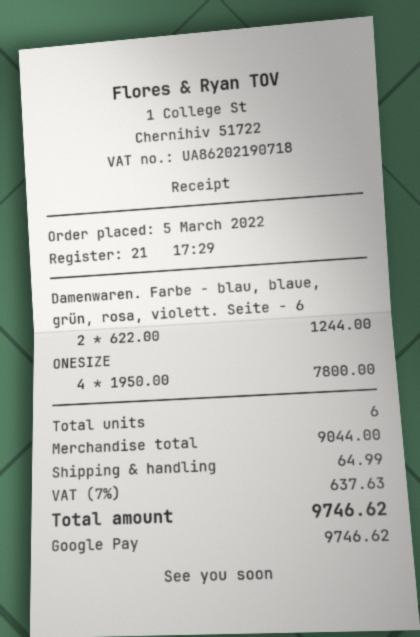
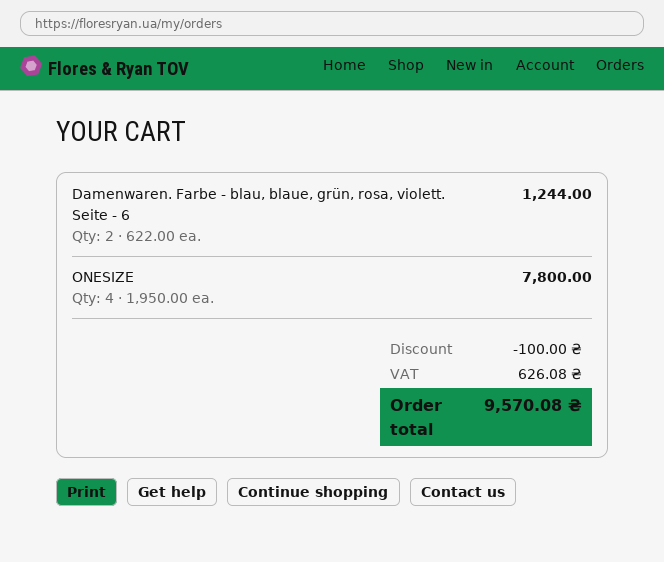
discount: none -> 100.00
shipping: 64.99 -> none
tax: 637.63 -> 626.08
total: 9746.62 -> 9570.08

